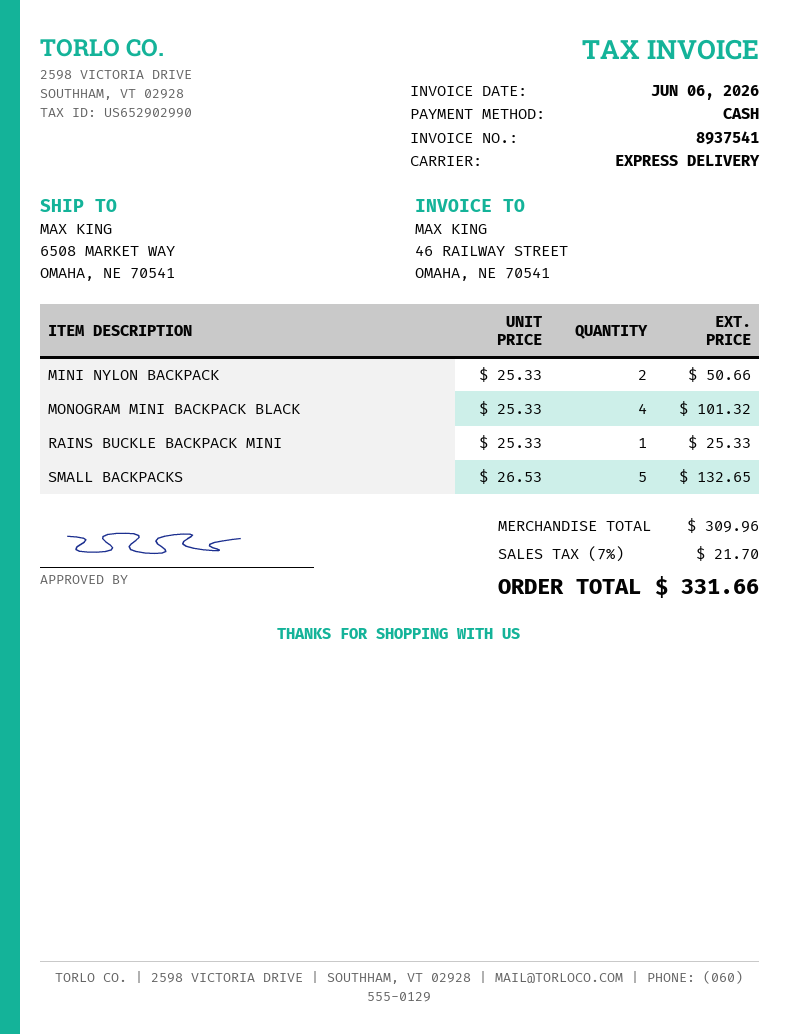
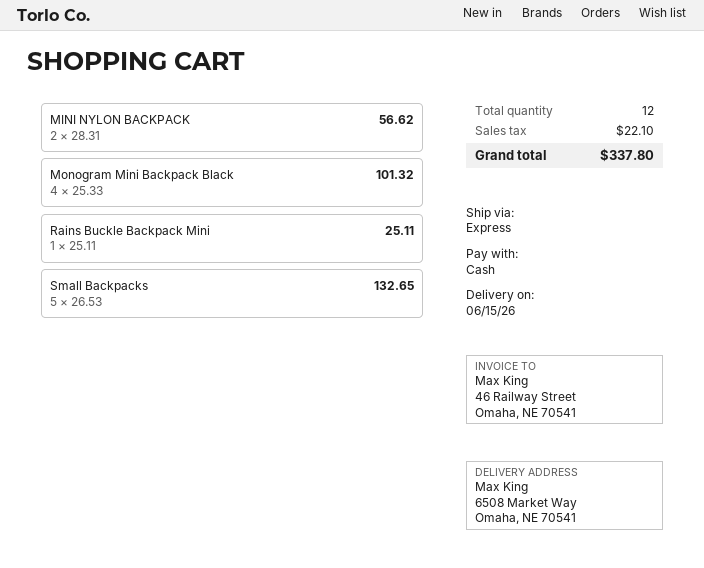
MINI NYLON BACKPACK: 2 x 25.33 = 50.66 -> 2 x 28.31 = 56.62
RAINS BUCKLE BACKPACK MINI: 1 x 25.33 = 25.33 -> 1 x 25.11 = 25.11
tax: 21.70 -> 22.10
total: 331.66 -> 337.80

